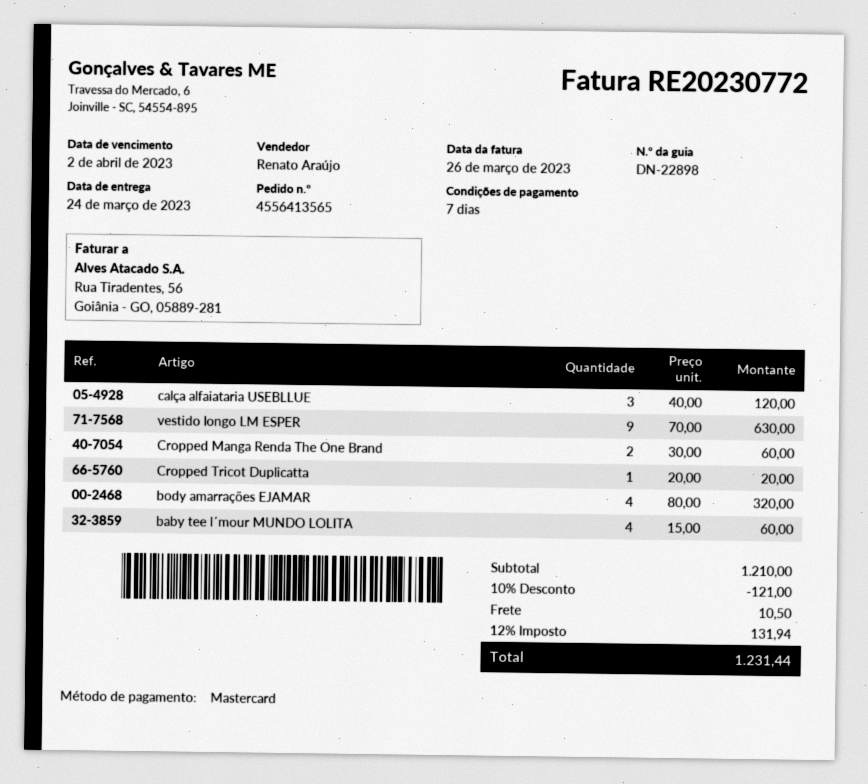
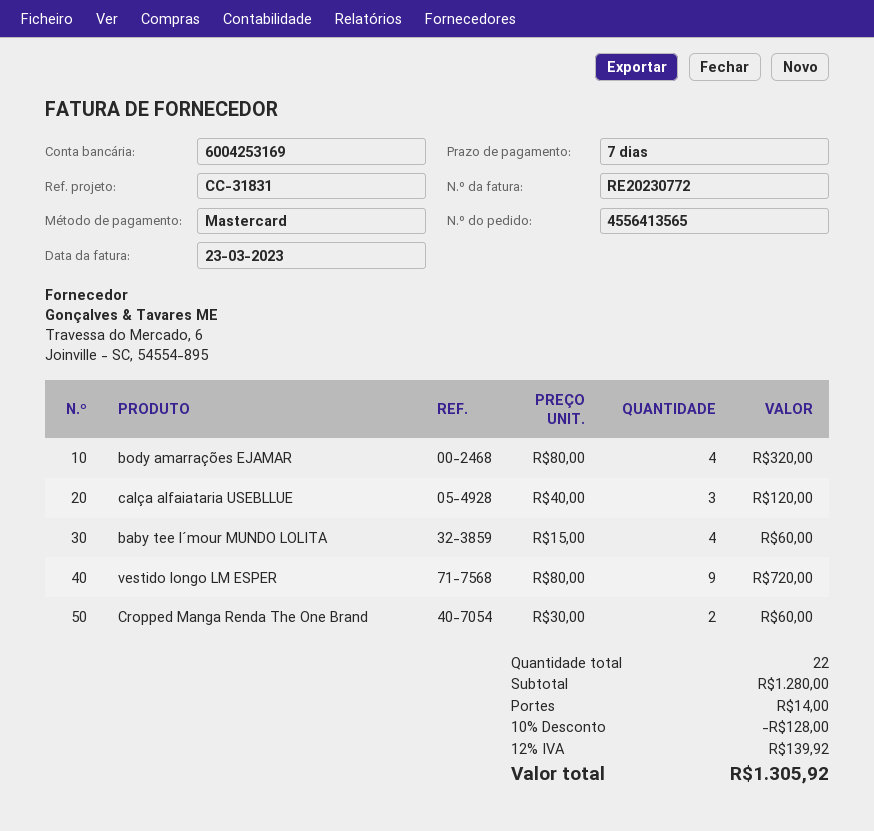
invoice date: 2023-03-26 -> 2023-03-23
vestido longo LM ESPER: 9 x 70.00 = 630.00 -> 9 x 80.00 = 720.00
Cropped Tricot Duplicatta: 1 x 20.00 = 20.00 -> none
subtotal: 1210.00 -> 1280.00
discount: 10% = 121.00 -> 10% = 128.00
shipping: 10.50 -> 14.00
tax: 12% = 131.94 -> 12% = 139.92
total: 1231.44 -> 1305.92

